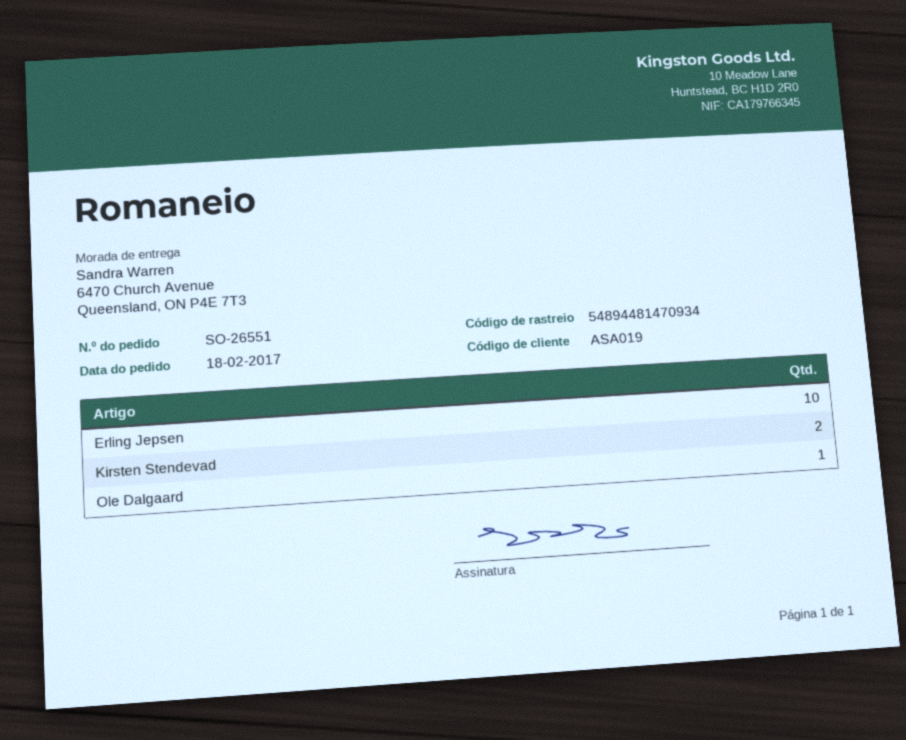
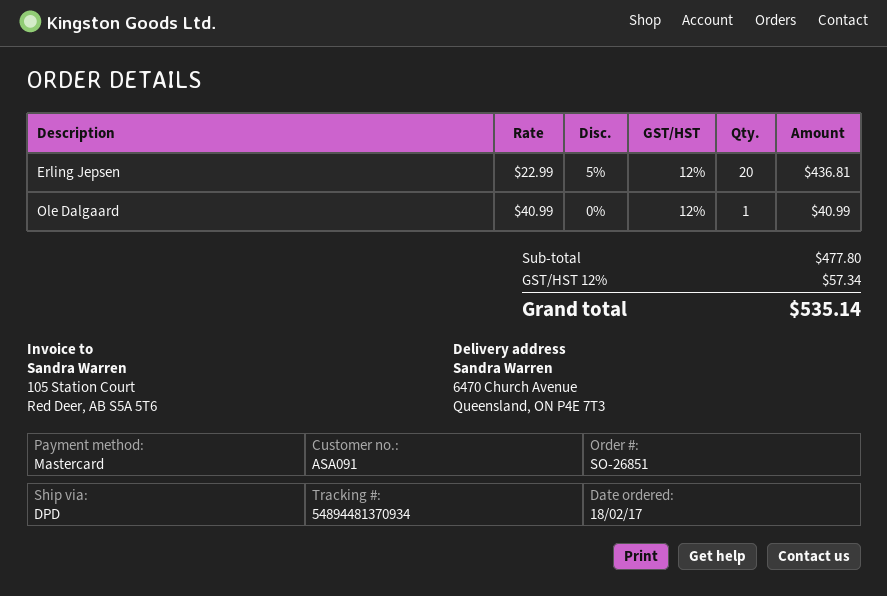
order number: SO-26551 -> SO-26851
customer number: ASA019 -> ASA091
tracking number: 54894481470934 -> 54894481370934
Erling Jepsen: 10 -> 20
Kirsten Stendevad: 2 -> none

